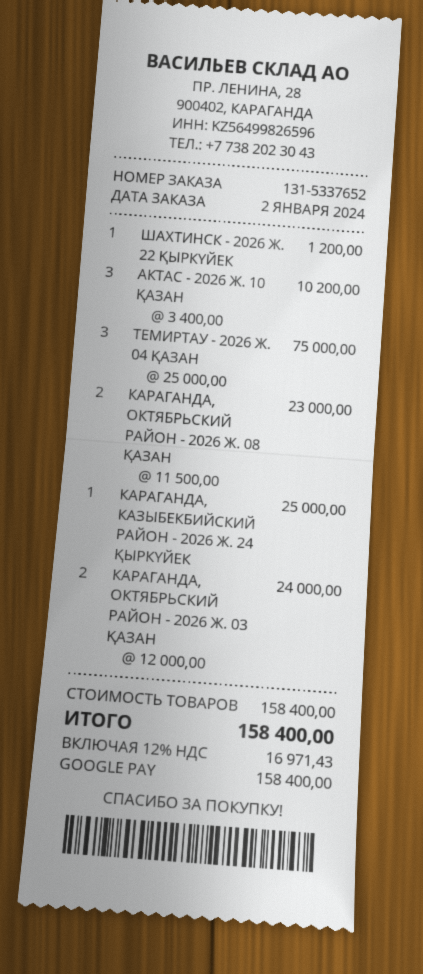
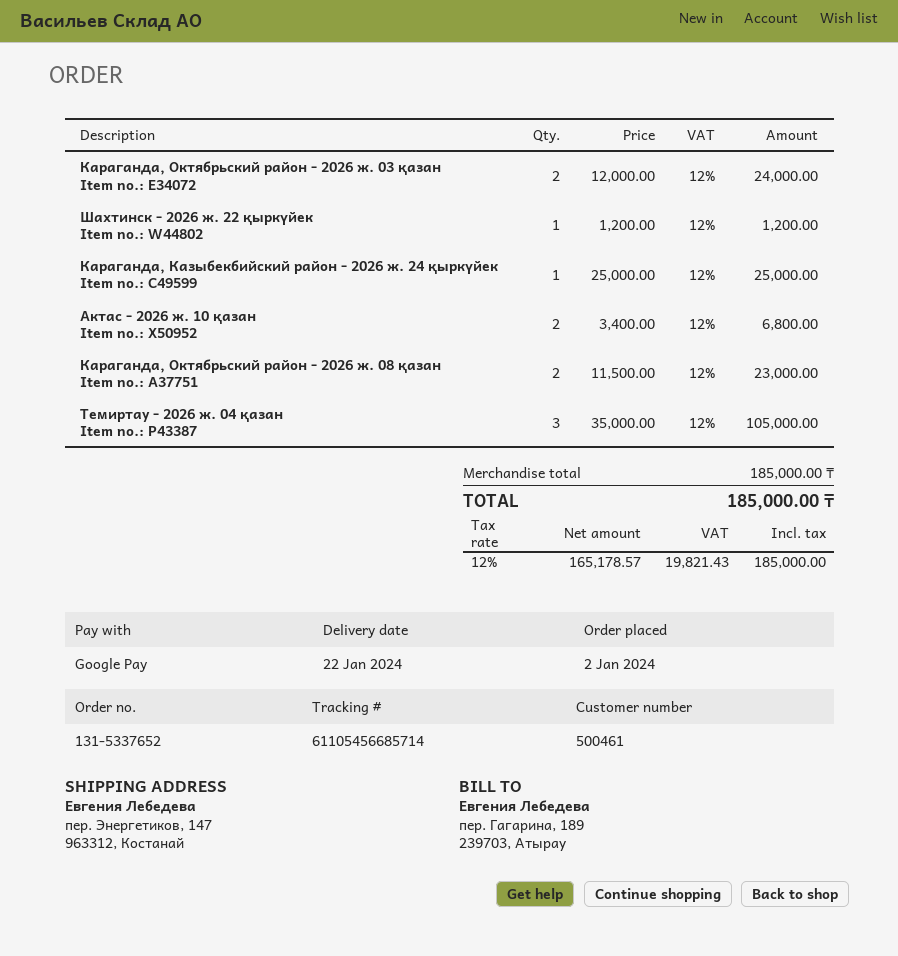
АКТАС - 2026 Ж. 10 ҚАЗАН: 3 x 3400.00 = 10200.00 -> 2 x 3400.00 = 6800.00
ТЕМИРТАУ - 2026 Ж. 04 ҚАЗАН: 3 x 25000.00 = 75000.00 -> 3 x 35000.00 = 105000.00
subtotal: 158400.00 -> 185000.00
tax: 12% = 16971.43 -> 12% = 19821.43
total: 158400.00 -> 185000.00

